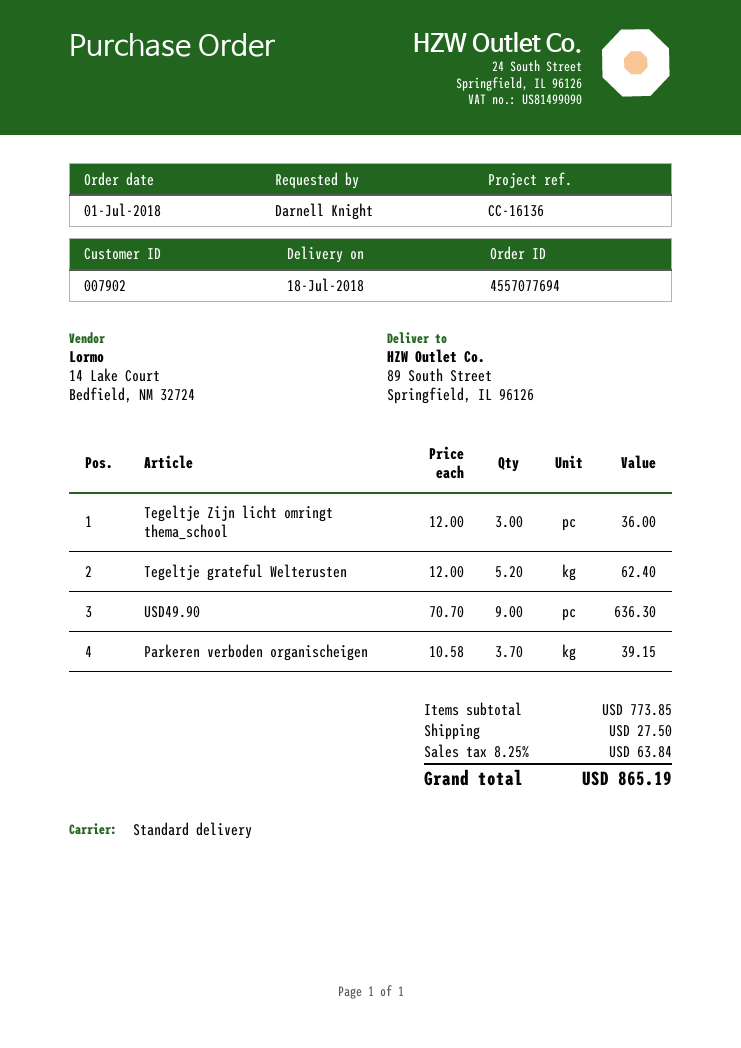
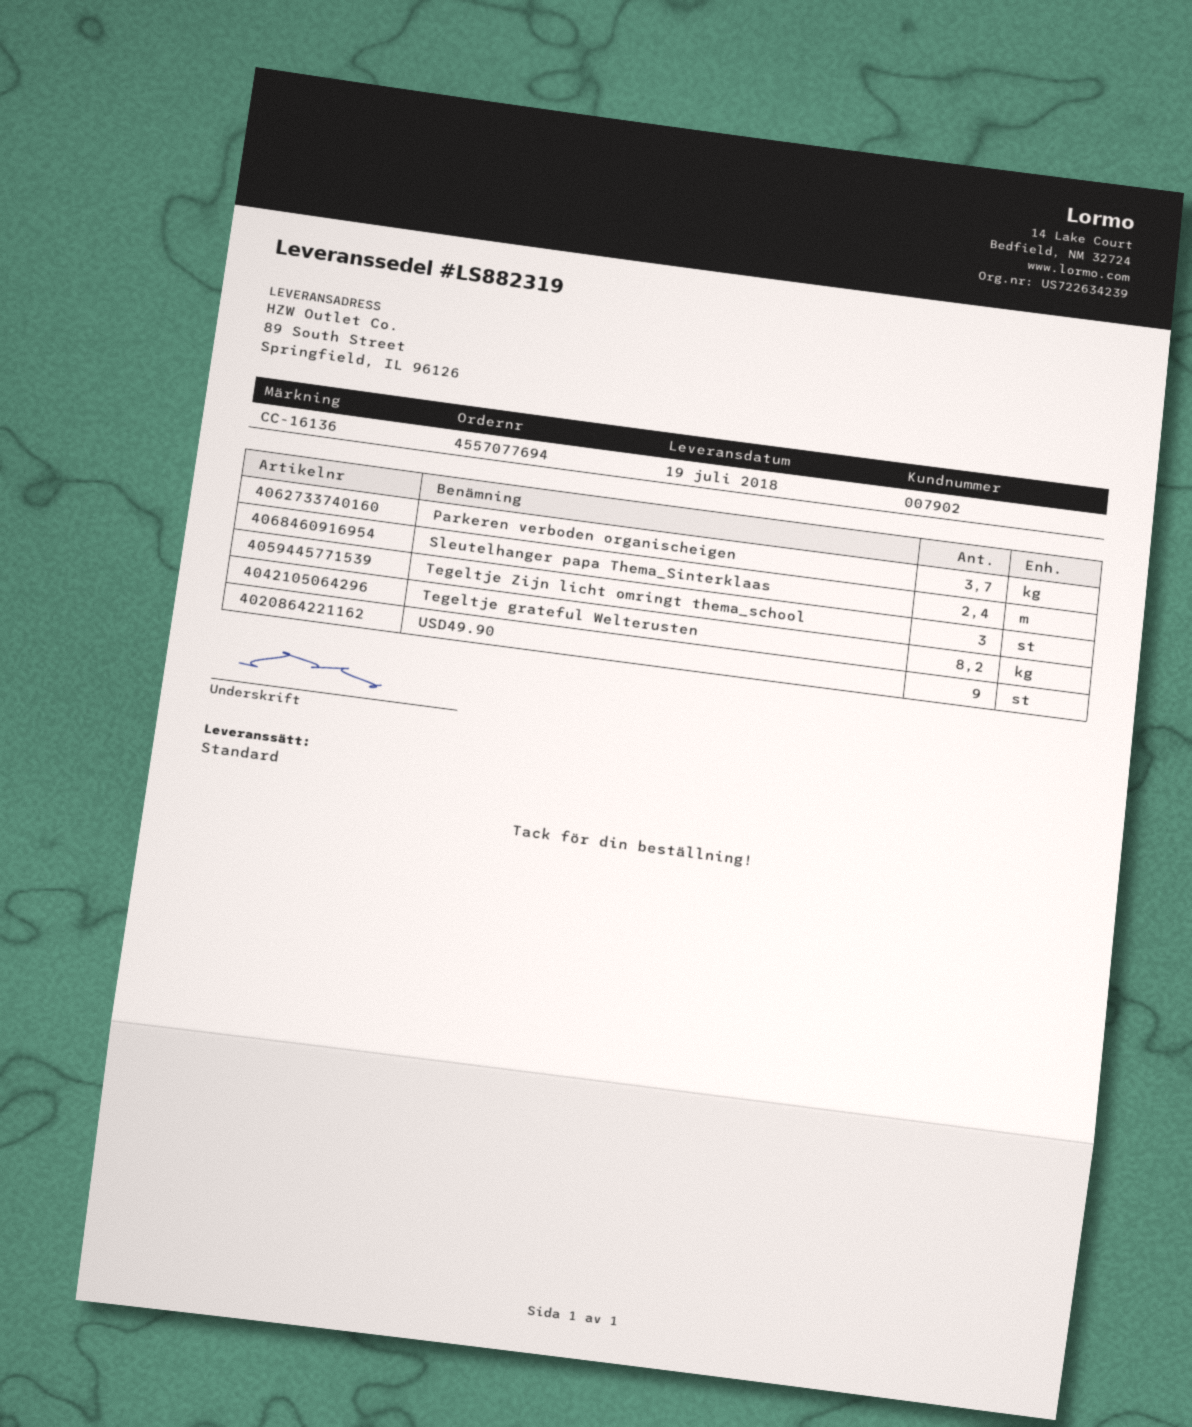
delivery date: 2018-07-18 -> 2018-07-19
Tegeltje grateful Welterusten: 5.2 -> 8.2
Sleutelhanger papa Thema_Sinterklaas: none -> 2.4

